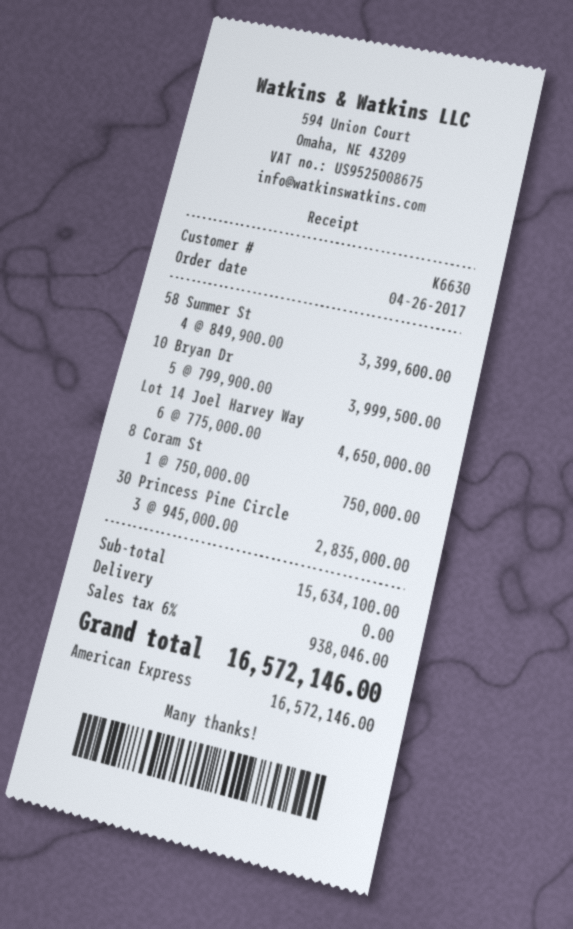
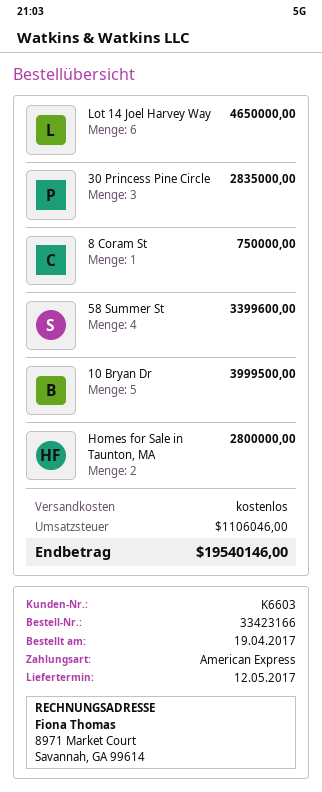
order date: 2017-04-26 -> 2017-04-19
customer number: K6630 -> K6603
Homes for Sale in Taunton, MA: none -> 2 for 2800000.00
tax: 938046.00 -> 1106046.00
total: 16572146.00 -> 19540146.00

